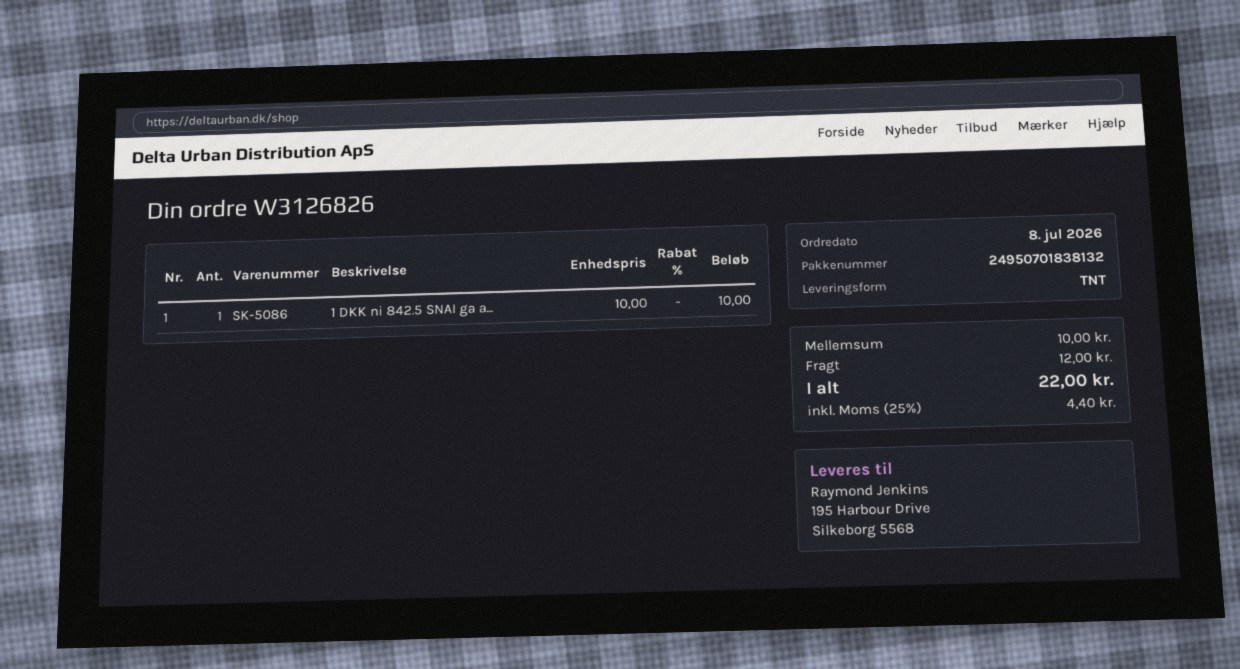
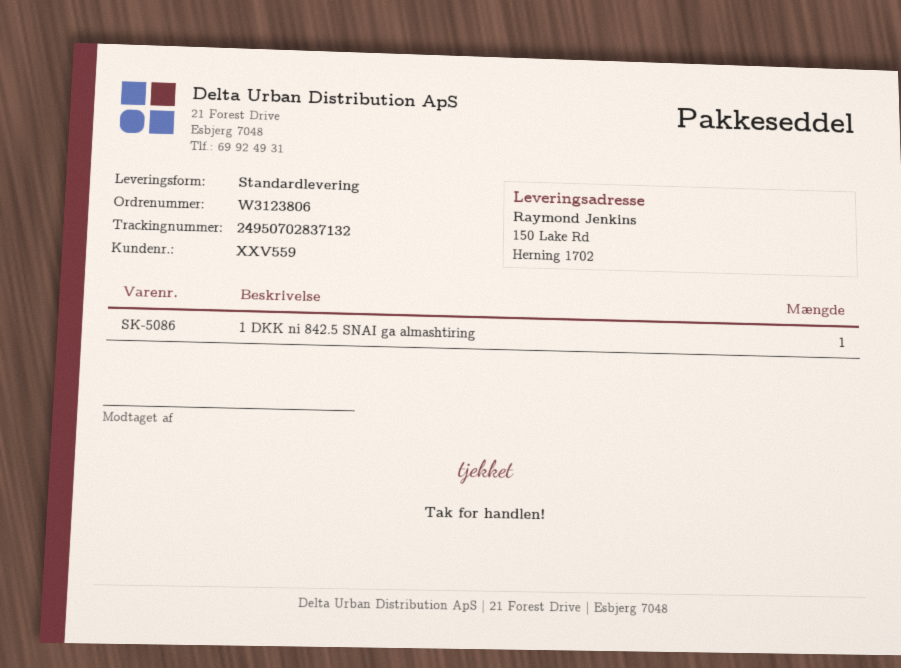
order number: W3126826 -> W3123806
shipping method: TNT -> standard
tracking number: 24950701838132 -> 24950702837132
ship to: 195 Harbour Drive, Silkeborg 5568 -> 150 Lake Rd, Herning 1702

